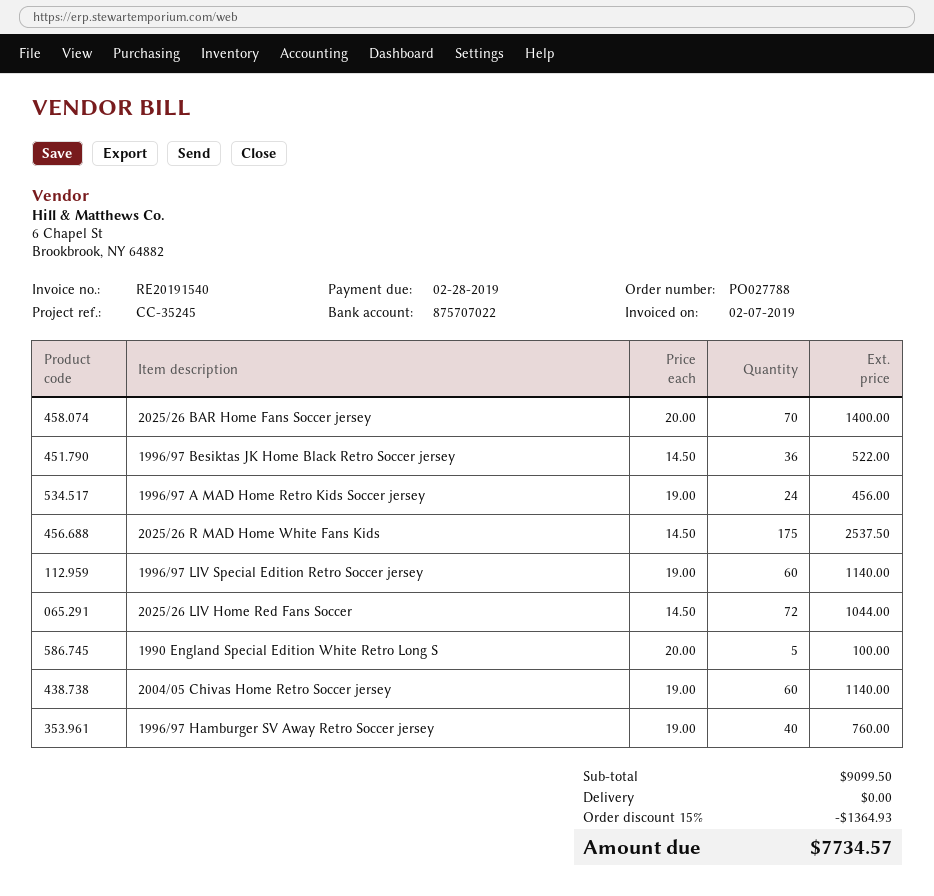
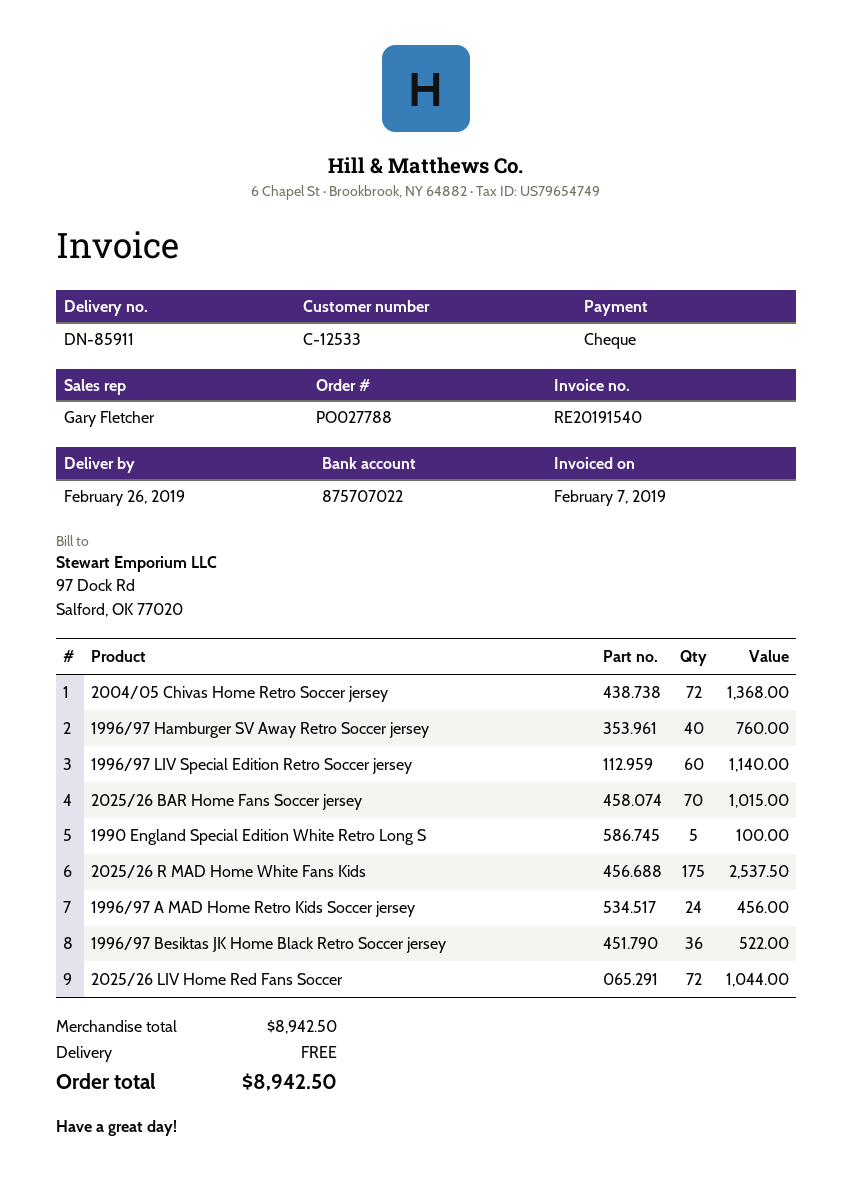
2025/26 BAR Home Fans Soccer jersey: 70 for 1400.00 -> 70 for 1015.00
2004/05 Chivas Home Retro Soccer jersey: 60 for 1140.00 -> 72 for 1368.00
subtotal: 9099.50 -> 8942.50
discount: 15% = 1364.93 -> none
total: 7734.57 -> 8942.50

